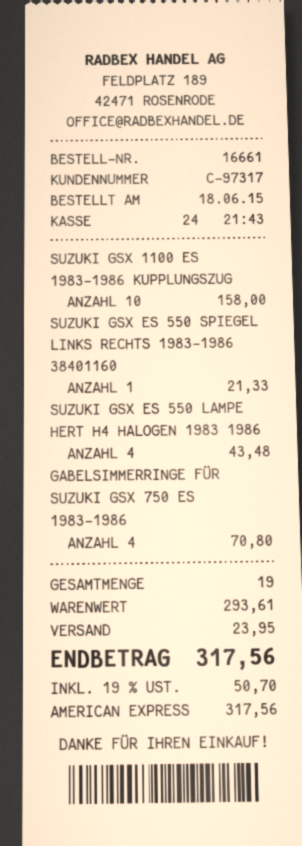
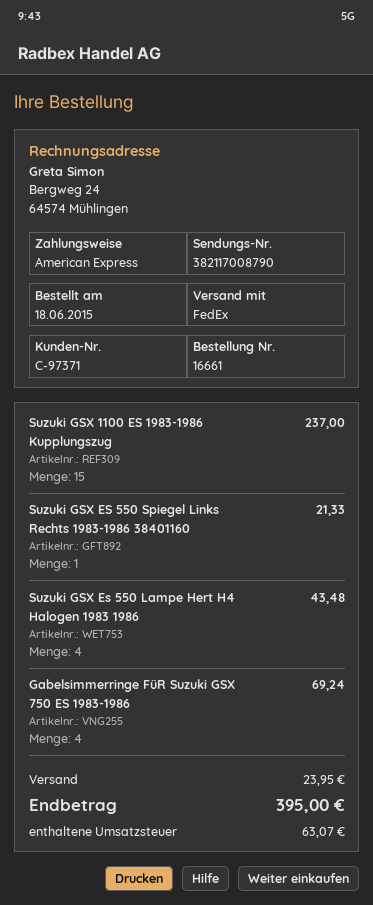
customer number: C-97317 -> C-97371
SUZUKI GSX 1100 ES 1983-1986 KUPPLUNGSZUG: 10 for 158.00 -> 15 for 237.00
GABELSIMMERRINGE FÜR SUZUKI GSX 750 ES 1983-1986: 4 for 70.80 -> 4 for 69.24
tax: 50.70 -> 63.07
total: 317.56 -> 395.00

